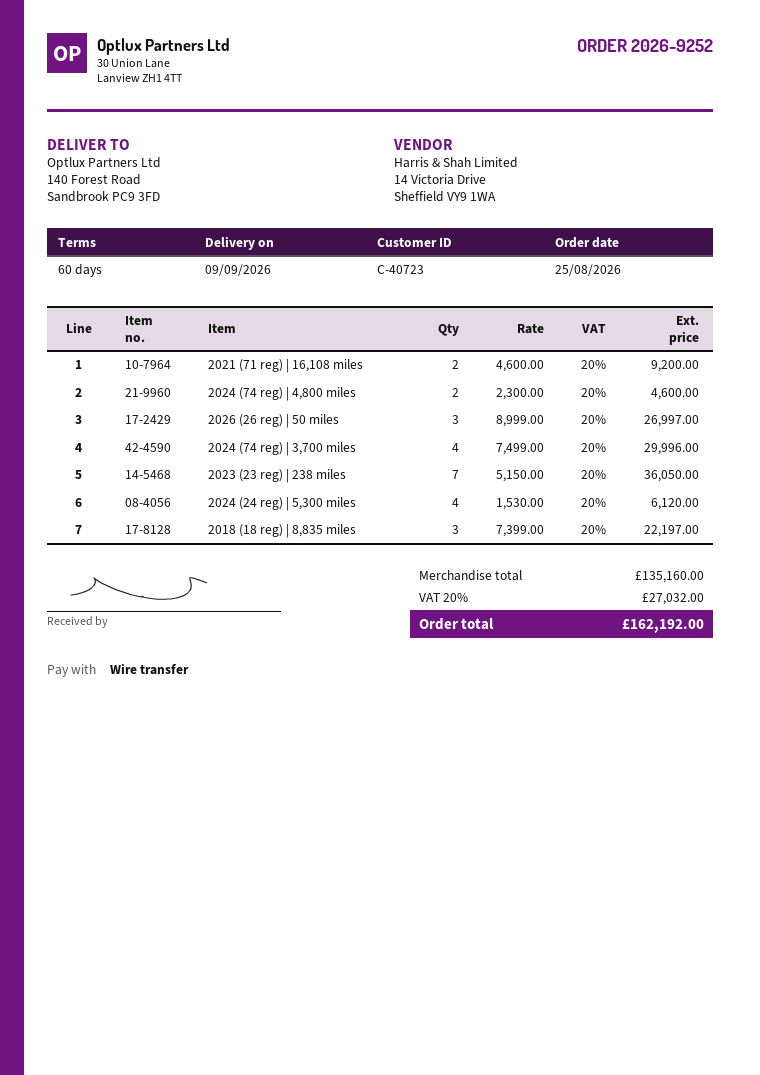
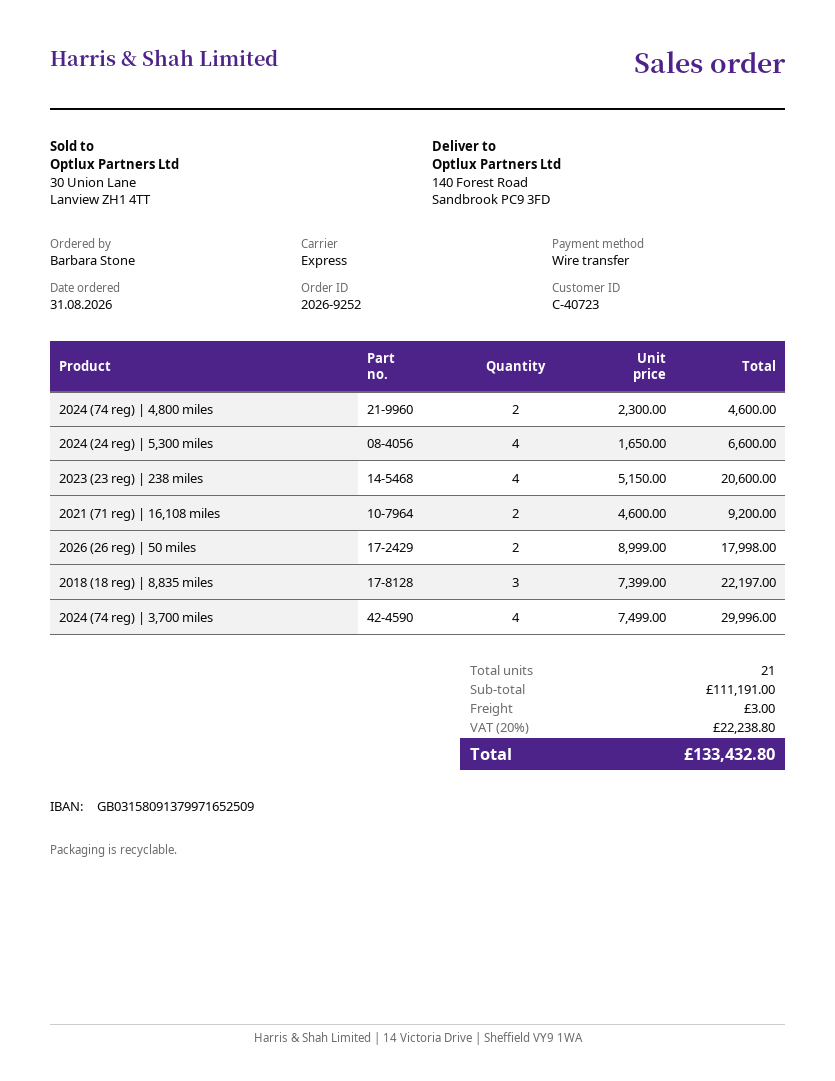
order date: 2026-08-25 -> 2026-08-31
2026 (26 reg) | 50 miles: 3 x 8999.00 = 26997.00 -> 2 x 8999.00 = 17998.00
2023 (23 reg) | 238 miles: 7 x 5150.00 = 36050.00 -> 4 x 5150.00 = 20600.00
2024 (24 reg) | 5,300 miles: 4 x 1530.00 = 6120.00 -> 4 x 1650.00 = 6600.00
subtotal: 135160.00 -> 111191.00
shipping: none -> 3.00
tax: 20% = 27032.00 -> 20% = 22238.80
total: 162192.00 -> 133432.80

